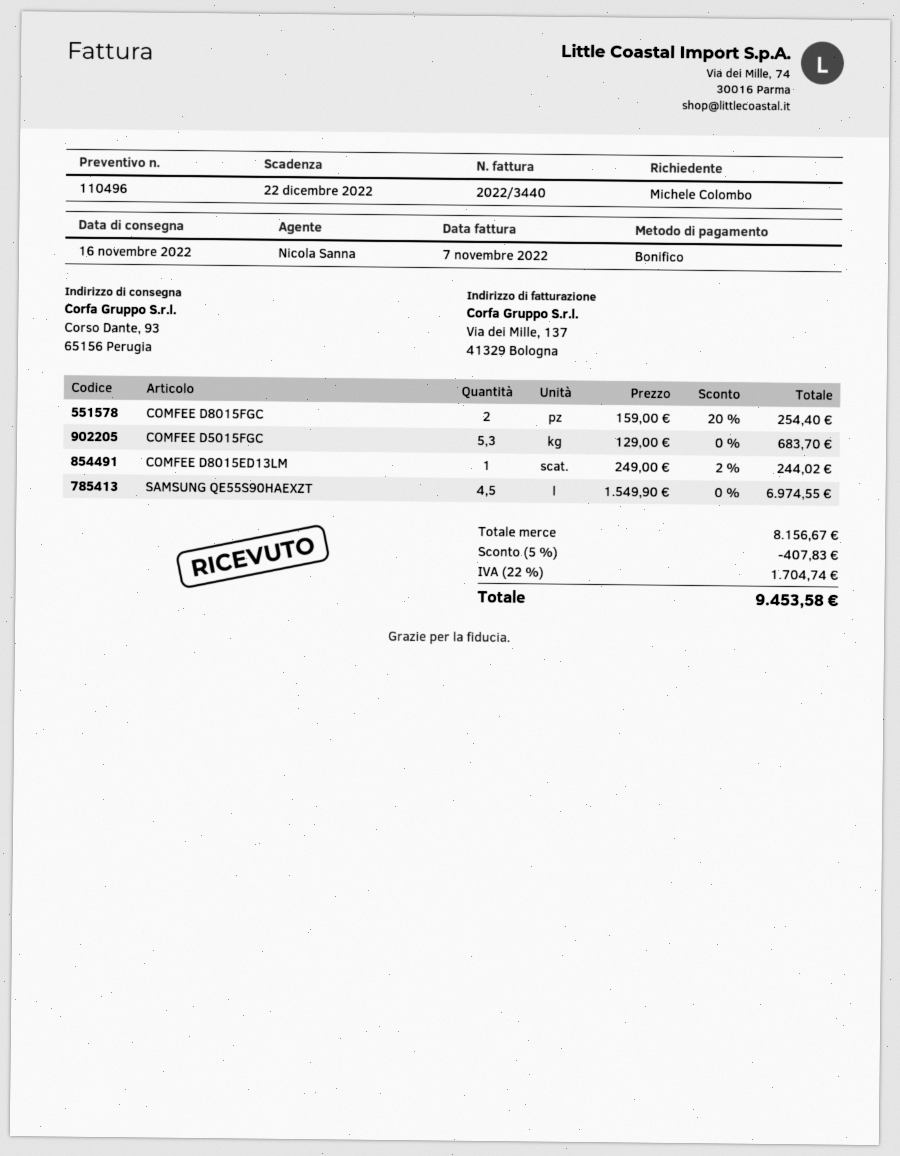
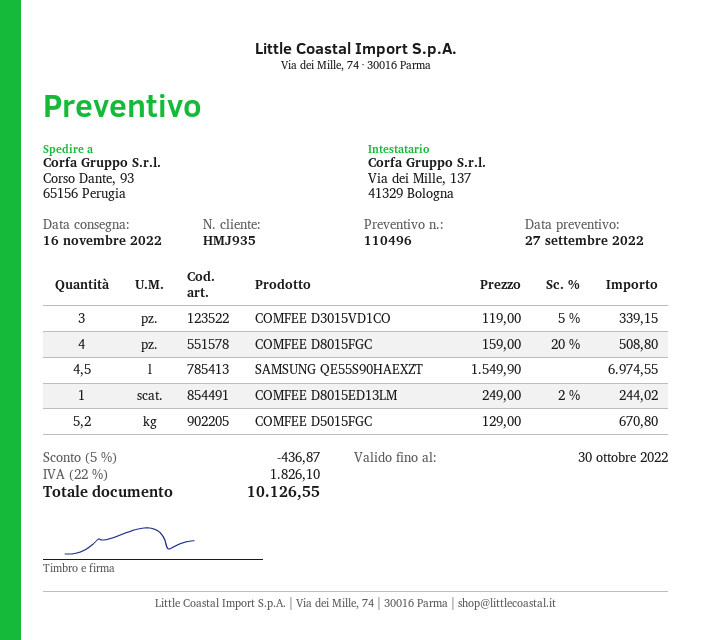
COMFEE D8015FGC: 2 x 159.00 - 20% = 254.40 -> 4 x 159.00 - 20% = 508.80
COMFEE D5015FGC: 5.3 x 129.00 = 683.70 -> 5.2 x 129.00 = 670.80
COMFEE D3015VD1CO: none -> 3 x 119.00 - 5% = 339.15
discount: 5% = 407.83 -> 5% = 436.87
tax: 22% = 1704.74 -> 22% = 1826.10
total: 9453.58 -> 10126.55

